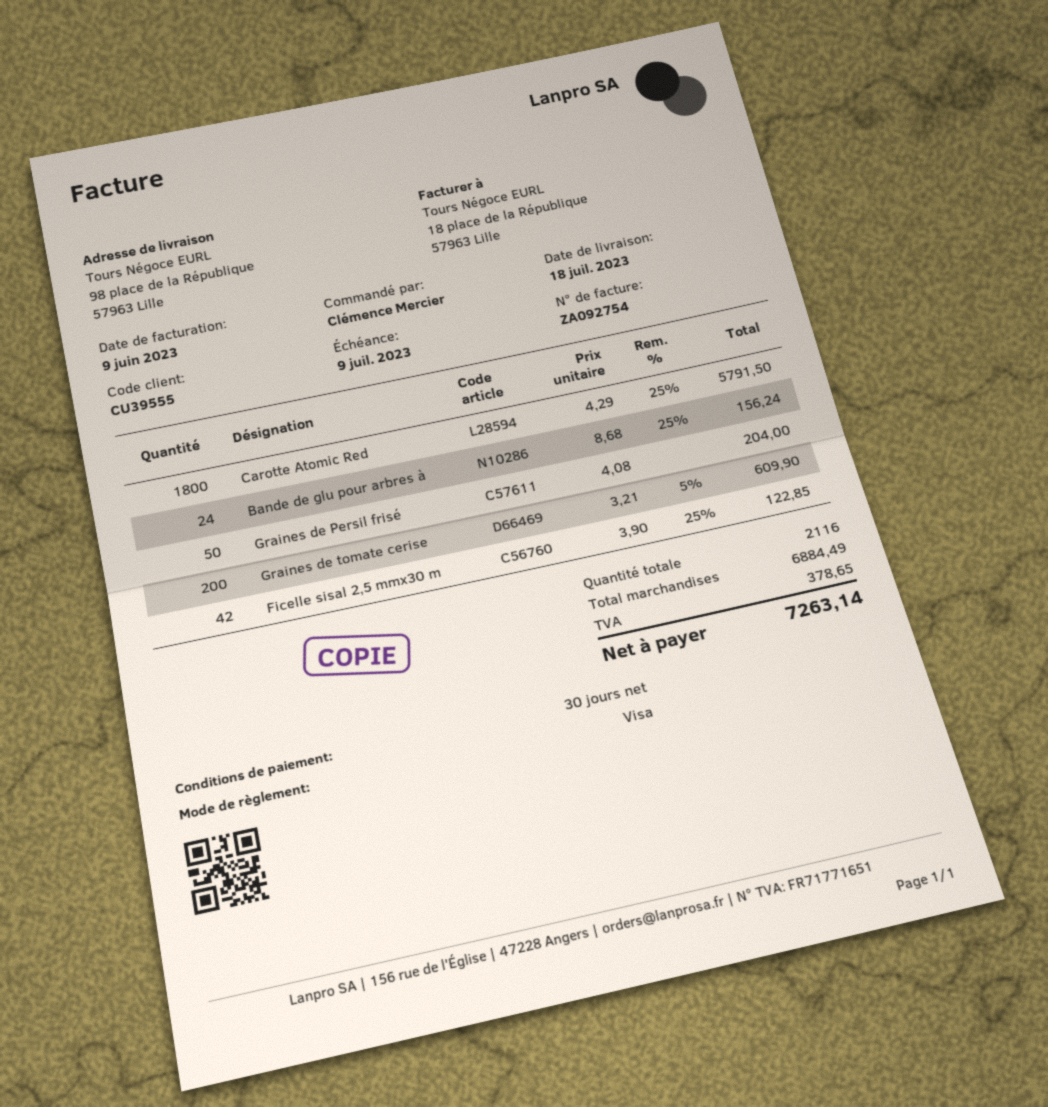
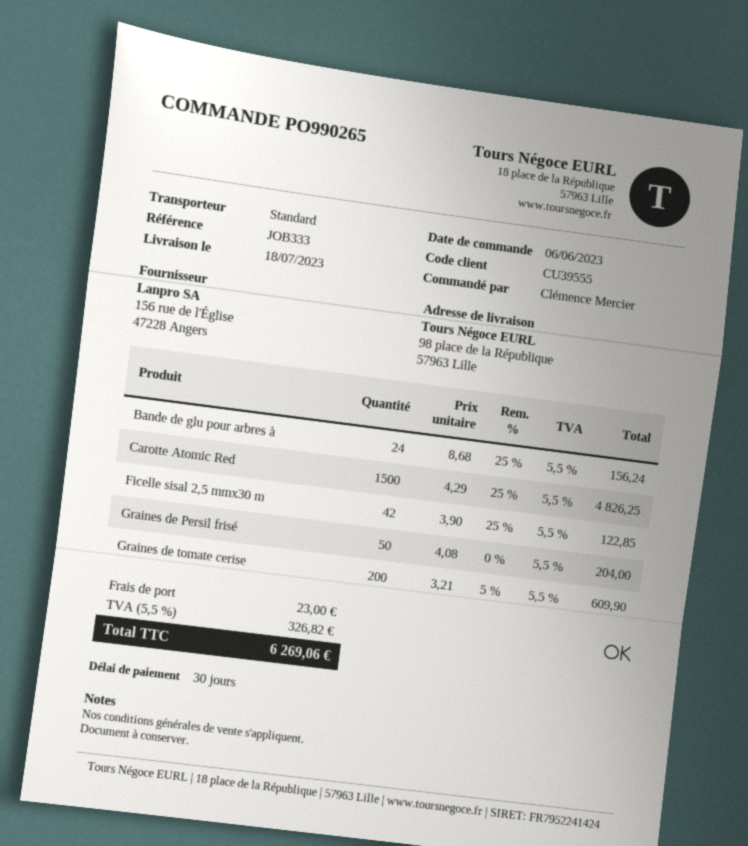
Carotte Atomic Red: 1800 x 4.29 - 25% = 5791.50 -> 1500 x 4.29 - 25% = 4826.25
shipping: none -> 23.00
tax: 378.65 -> 326.82
total: 7263.14 -> 6269.06

